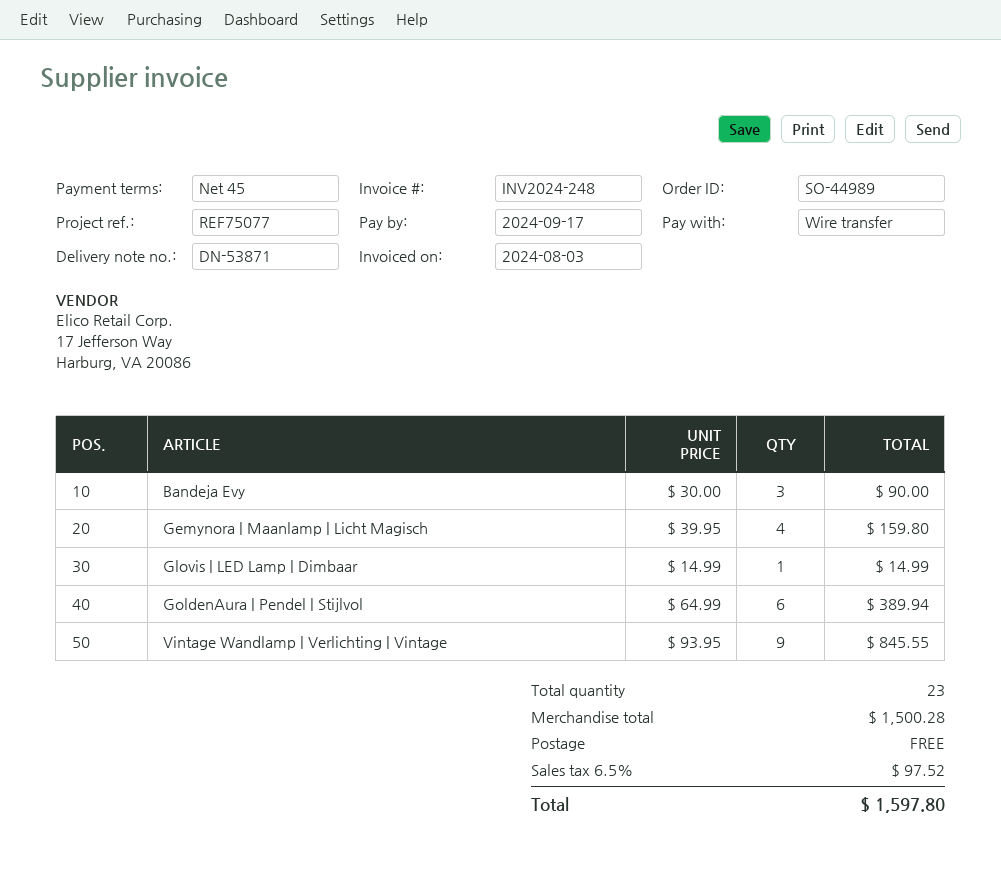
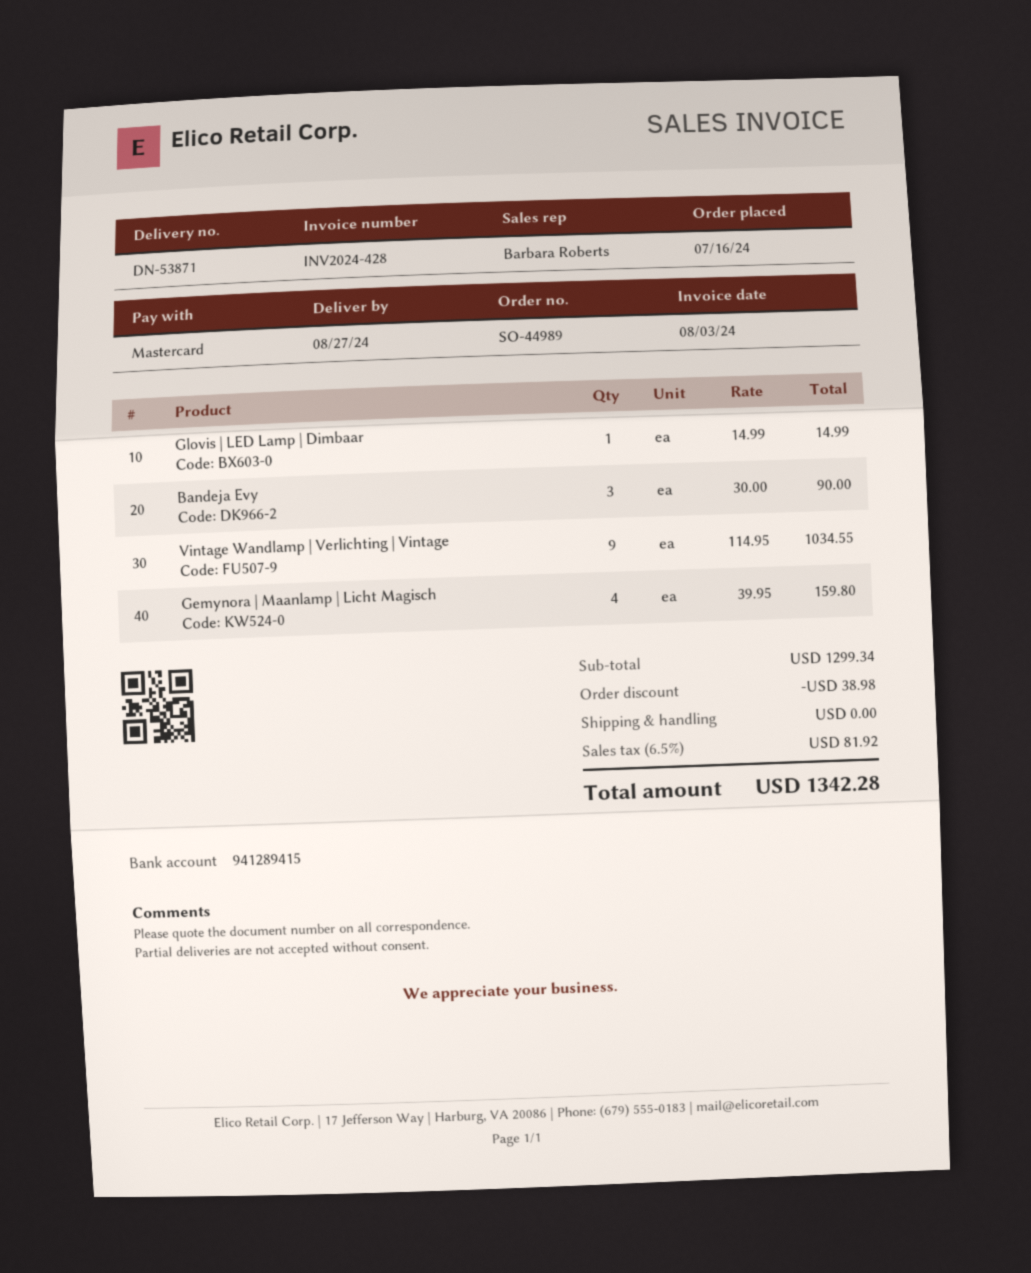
invoice number: INV2024-248 -> INV2024-428
payment method: bank transfer -> Mastercard
GoldenAura | Pendel | Stijlvol: 6 x 64.99 = 389.94 -> none
Vintage Wandlamp | Verlichting | Vintage: 9 x 93.95 = 845.55 -> 9 x 114.95 = 1034.55
subtotal: 1500.28 -> 1299.34
discount: none -> 38.98
tax: 6.5% = 97.52 -> 6.5% = 81.92
total: 1597.80 -> 1342.28

